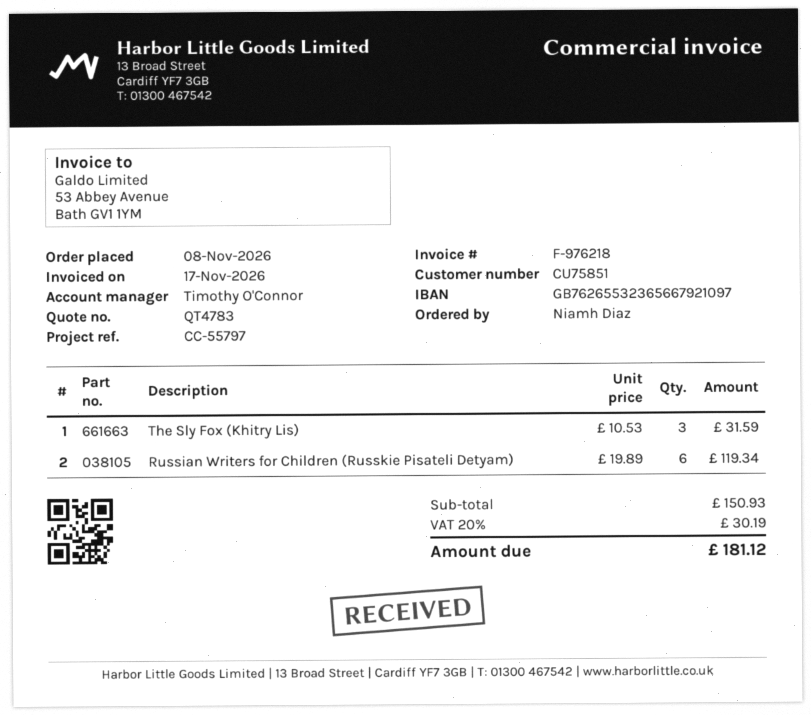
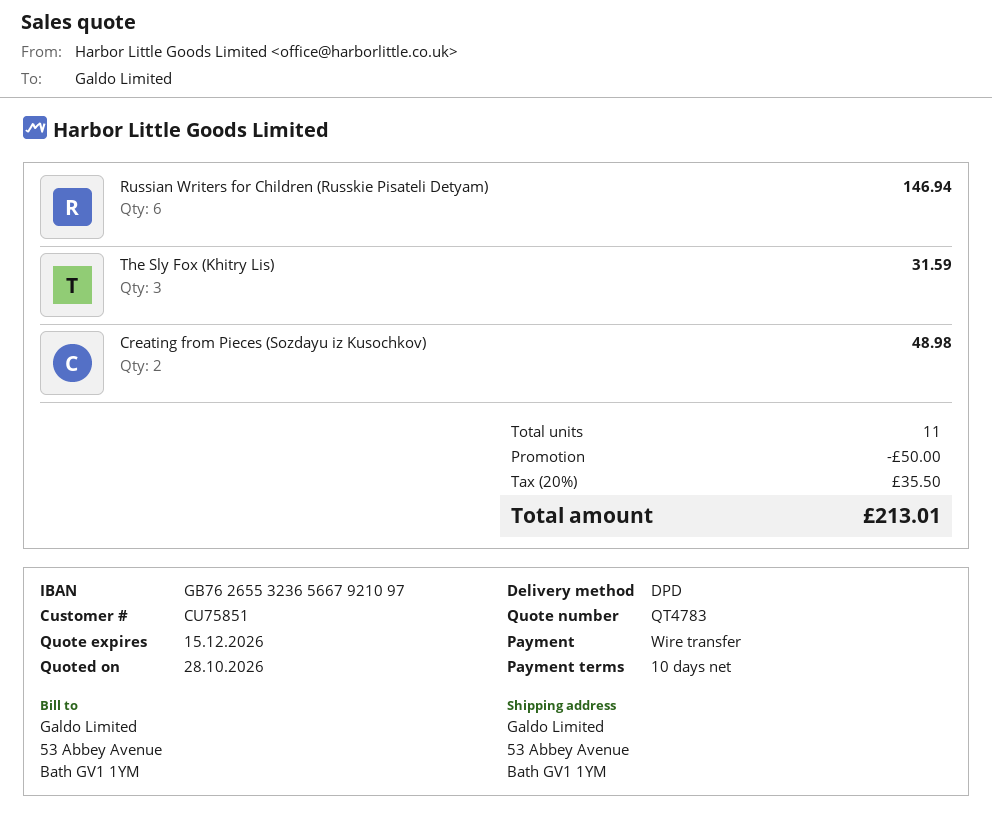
Russian Writers for Children (Russkie Pisateli Detyam): 6 for 119.34 -> 6 for 146.94
Creating from Pieces (Sozdayu iz Kusochkov): none -> 2 for 48.98
discount: none -> 50.00
tax: 20% = 30.19 -> 20% = 35.50
total: 181.12 -> 213.01

